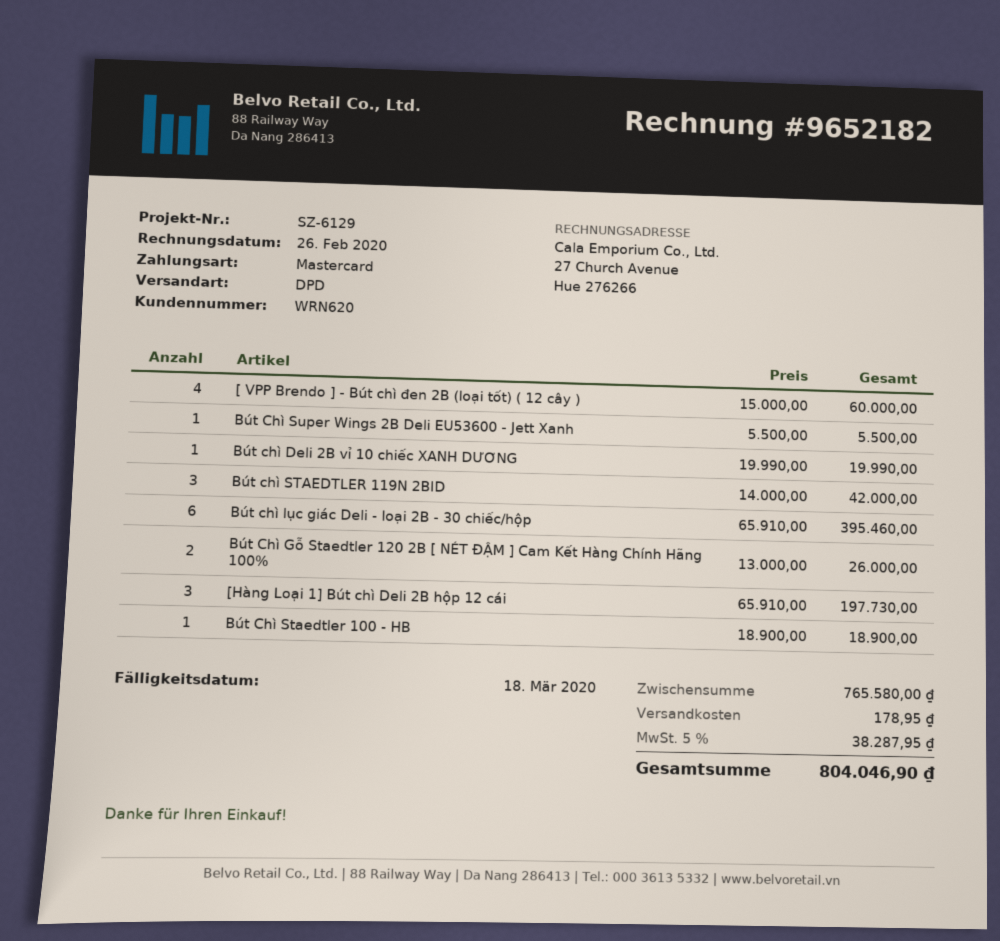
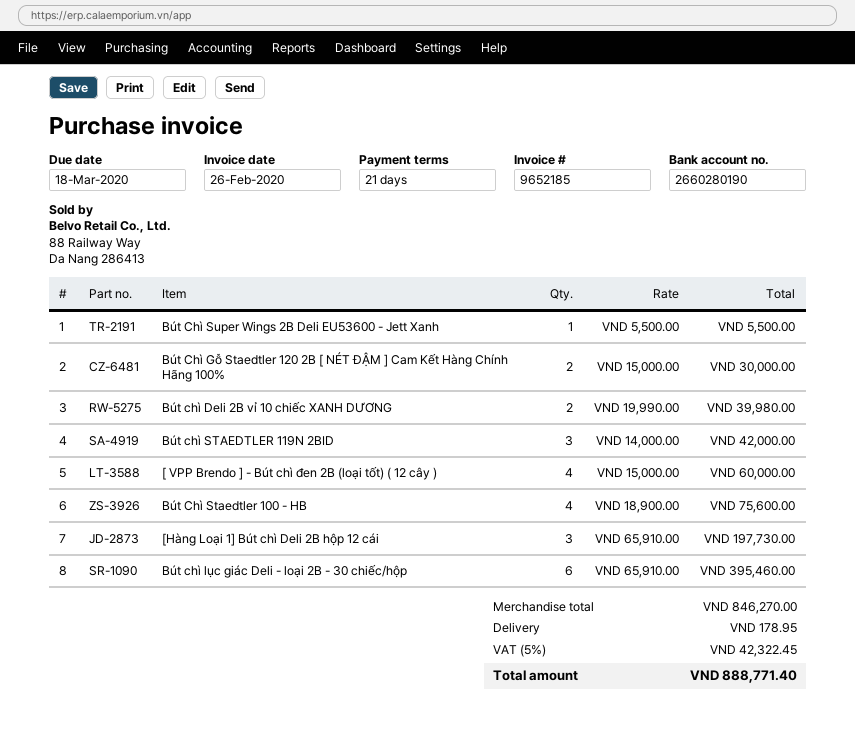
invoice number: 9652182 -> 9652185
Bút chì Deli 2B vỉ 10 chiếc XANH DƯƠNG: 1 x 19990.00 = 19990.00 -> 2 x 19990.00 = 39980.00
Bút Chì Gỗ Staedtler 120 2B [ NÉT ĐẬM ] Cam Kết Hàng Chính Hãng 100%: 2 x 13000.00 = 26000.00 -> 2 x 15000.00 = 30000.00
Bút Chì Staedtler 100 - HB: 1 x 18900.00 = 18900.00 -> 4 x 18900.00 = 75600.00
subtotal: 765580.00 -> 846270.00
tax: 5% = 38287.95 -> 5% = 42322.45
total: 804046.90 -> 888771.40

